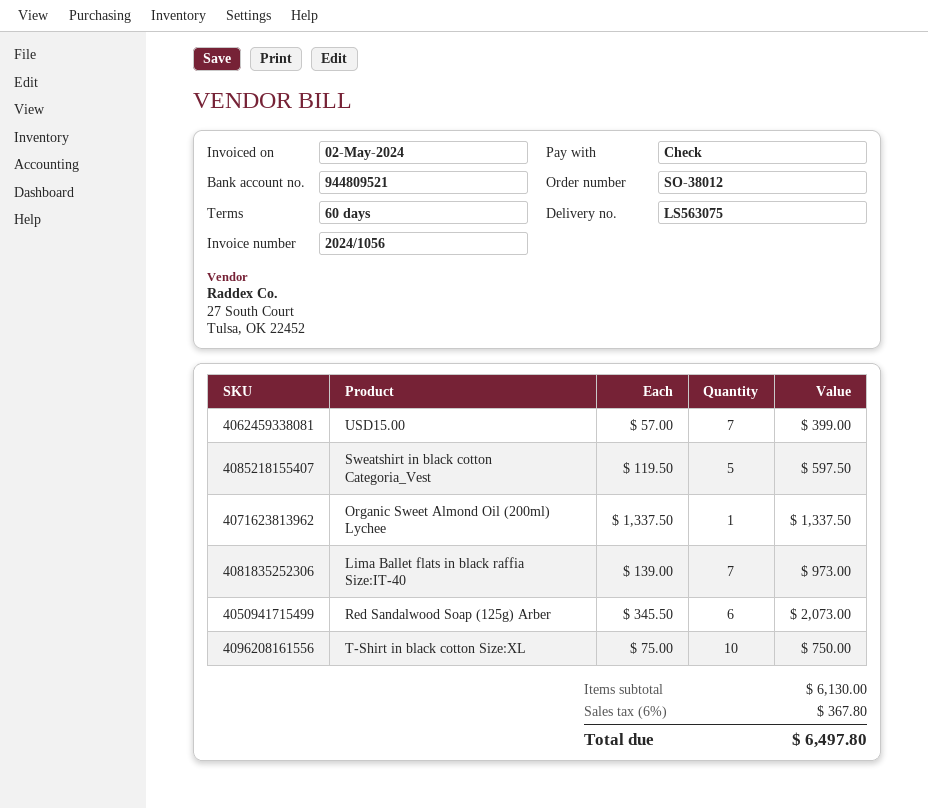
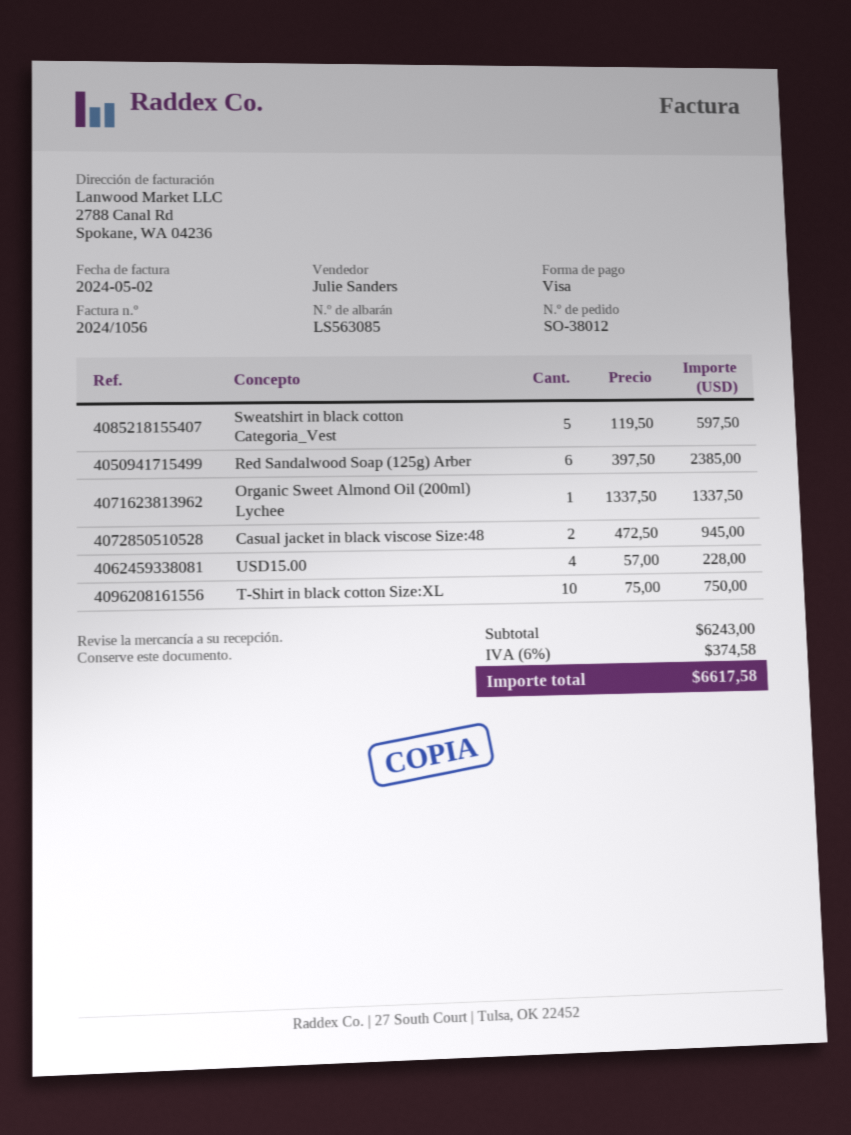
delivery note number: LS563075 -> LS563085
payment method: cheque -> Visa
USD15.00: 7 x 57.00 = 399.00 -> 4 x 57.00 = 228.00
Lima Ballet flats in black raffia Size:IT-40: 7 x 139.00 = 973.00 -> none
Red Sandalwood Soap (125g) Arber: 6 x 345.50 = 2073.00 -> 6 x 397.50 = 2385.00
Casual jacket in black viscose Size:48: none -> 2 x 472.50 = 945.00
subtotal: 6130.00 -> 6243.00
tax: 6% = 367.80 -> 6% = 374.58
total: 6497.80 -> 6617.58

